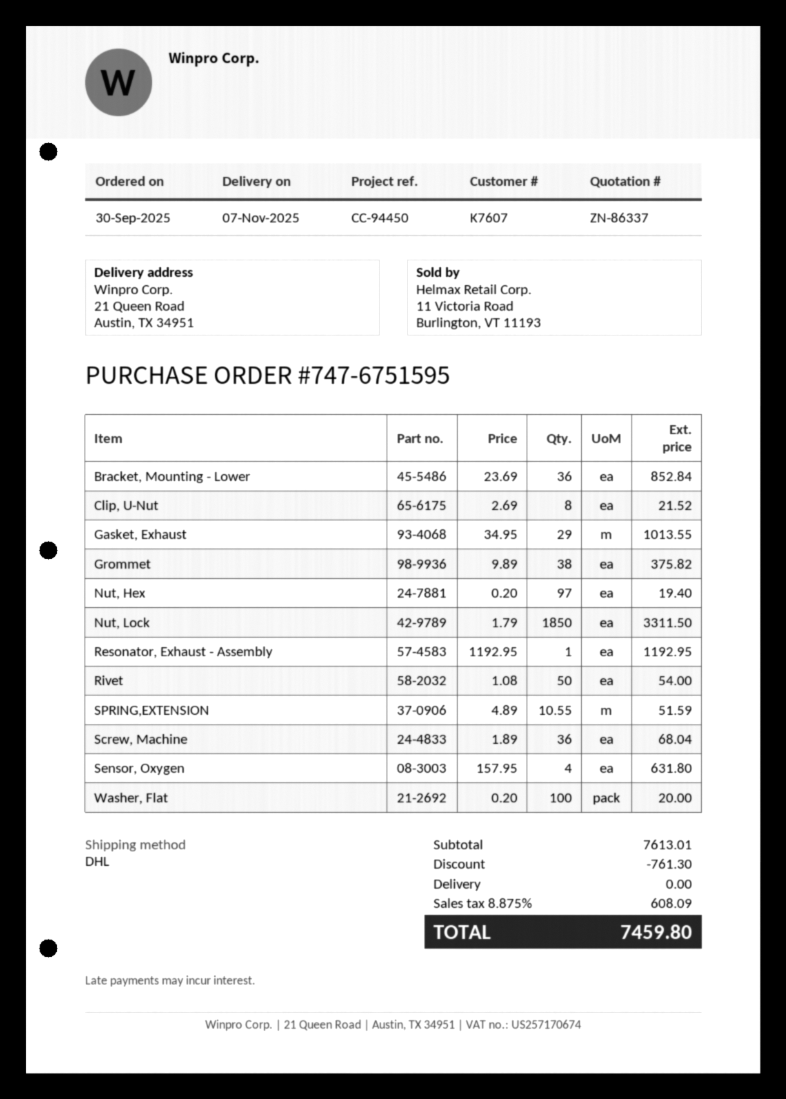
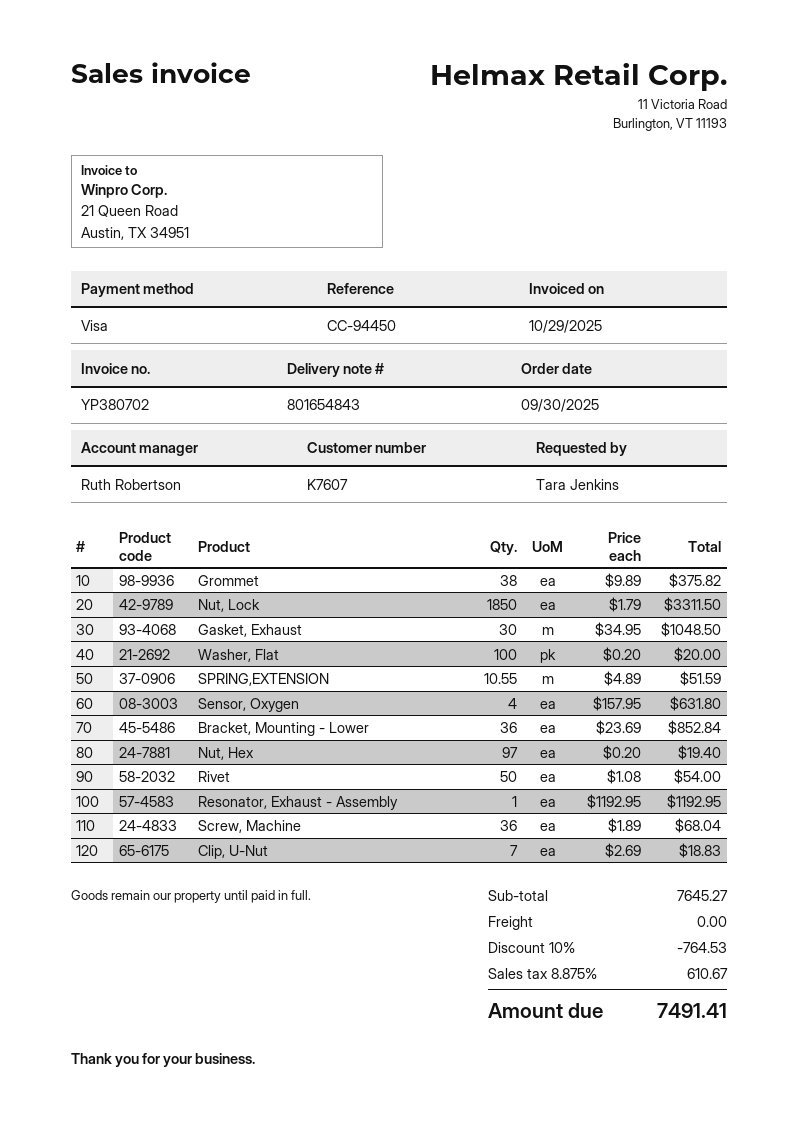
Clip, U-Nut: 8 x 2.69 = 21.52 -> 7 x 2.69 = 18.83
Gasket, Exhaust: 29 x 34.95 = 1013.55 -> 30 x 34.95 = 1048.50
subtotal: 7613.01 -> 7645.27
discount: 761.30 -> 764.53
tax: 8.875% = 608.09 -> 8.875% = 610.67
total: 7459.80 -> 7491.41

